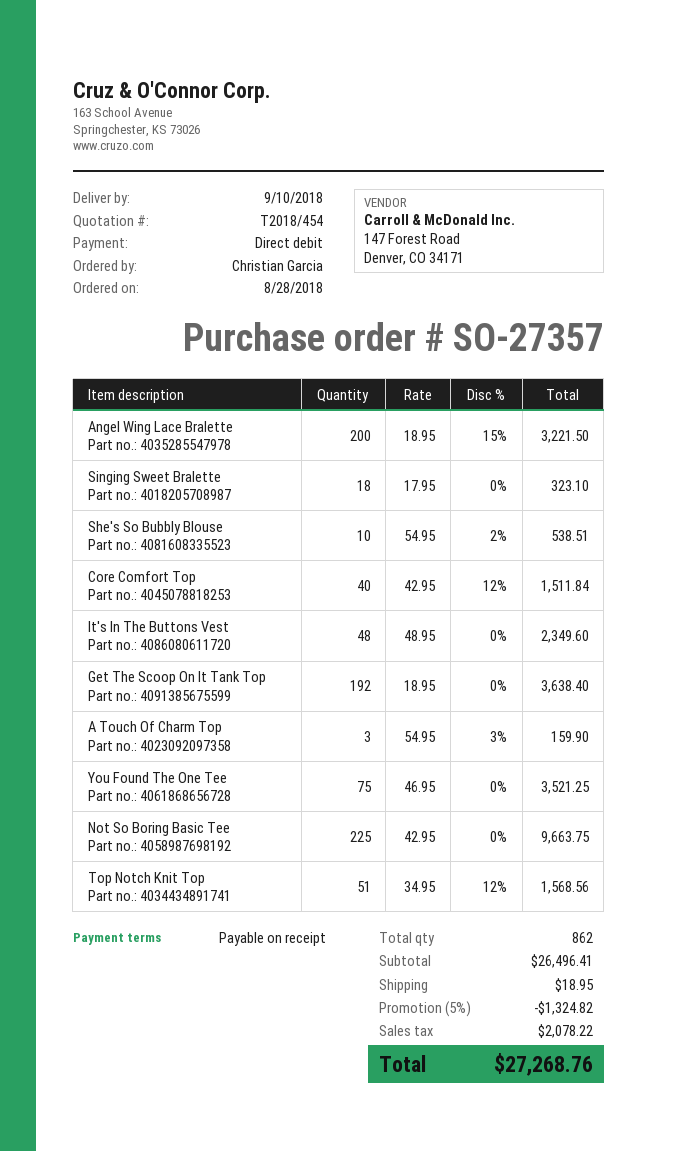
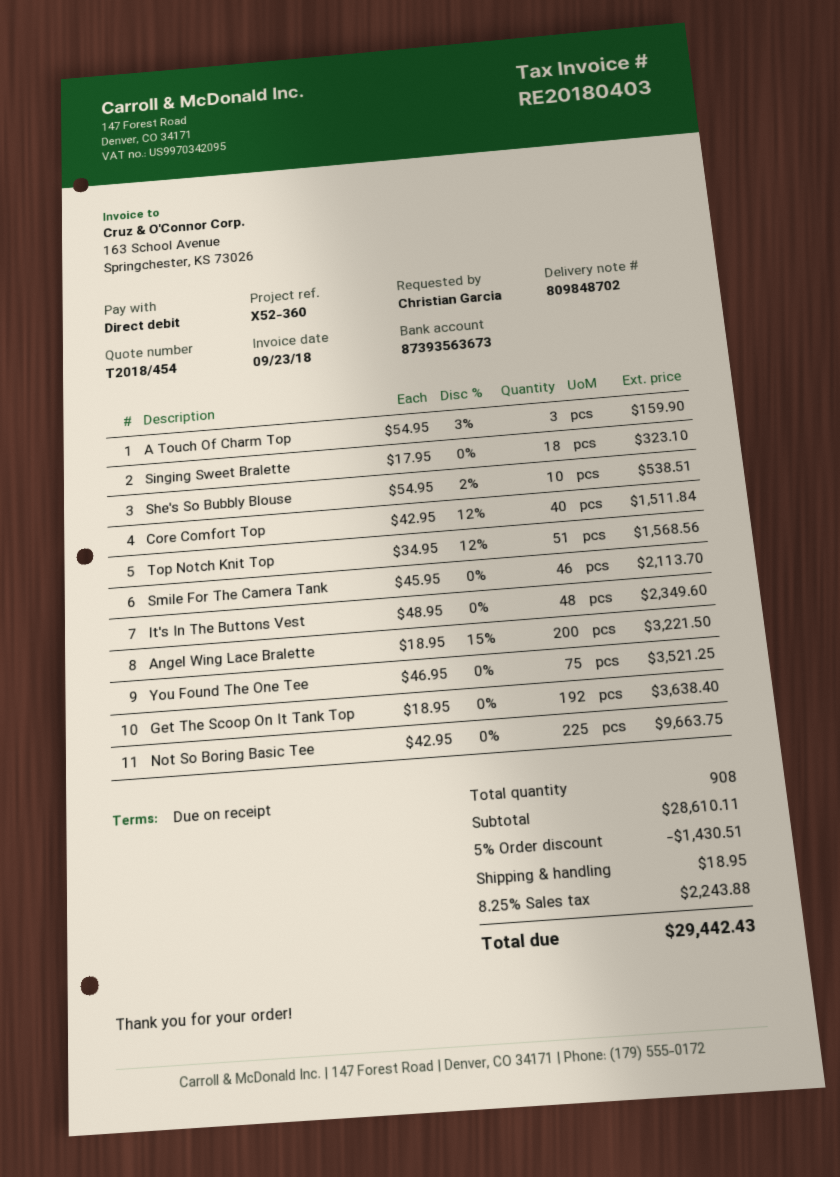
Smile For The Camera Tank: none -> 46 x 45.95 = 2113.70
total quantity: 862 -> 908
subtotal: 26496.41 -> 28610.11
discount: 5% = 1324.82 -> 5% = 1430.51
tax: 2078.22 -> 2243.88
total: 27268.76 -> 29442.43

